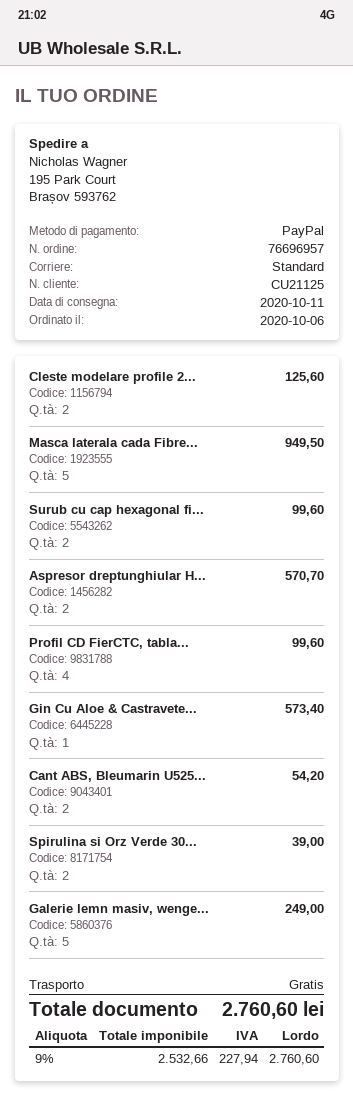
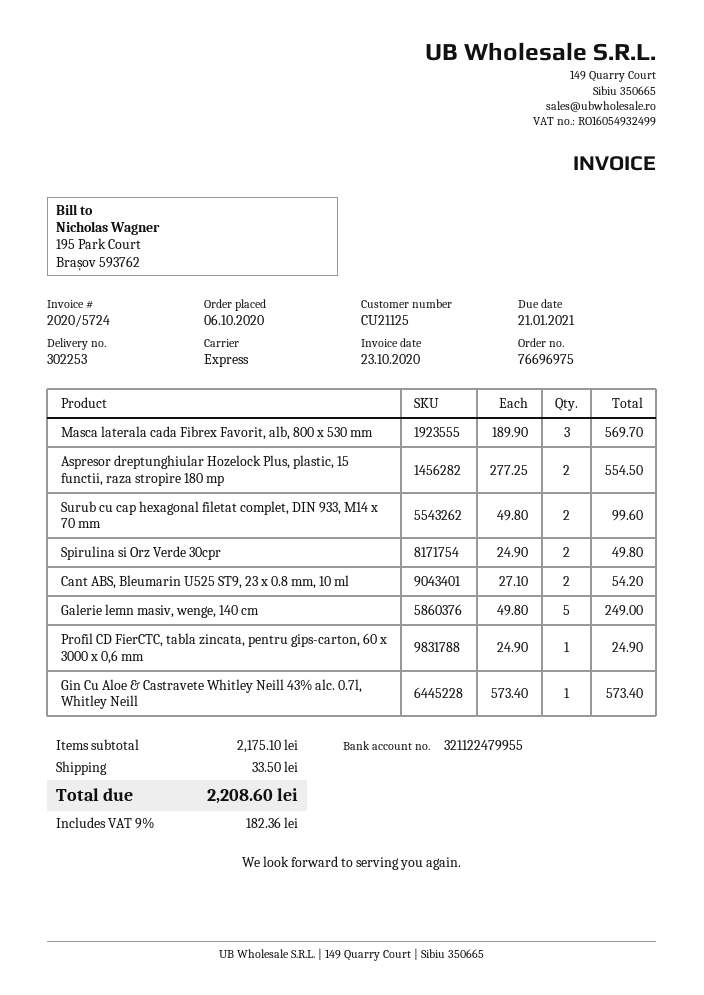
order number: 76696957 -> 76696975
shipping method: standard -> express
Cleste modelare profile 2...: 2 for 125.60 -> none
Masca laterala cada Fibre...: 5 for 949.50 -> 3 for 569.70
Aspresor dreptunghiular H...: 2 for 570.70 -> 2 for 554.50
Profil CD FierCTC, tabla...: 4 for 99.60 -> 1 for 24.90
Spirulina si Orz Verde 30...: 2 for 39.00 -> 2 for 49.80
shipping: 0.00 -> 33.50
tax: 9% = 227.94 -> 9% = 182.36
total: 2760.60 -> 2208.60

